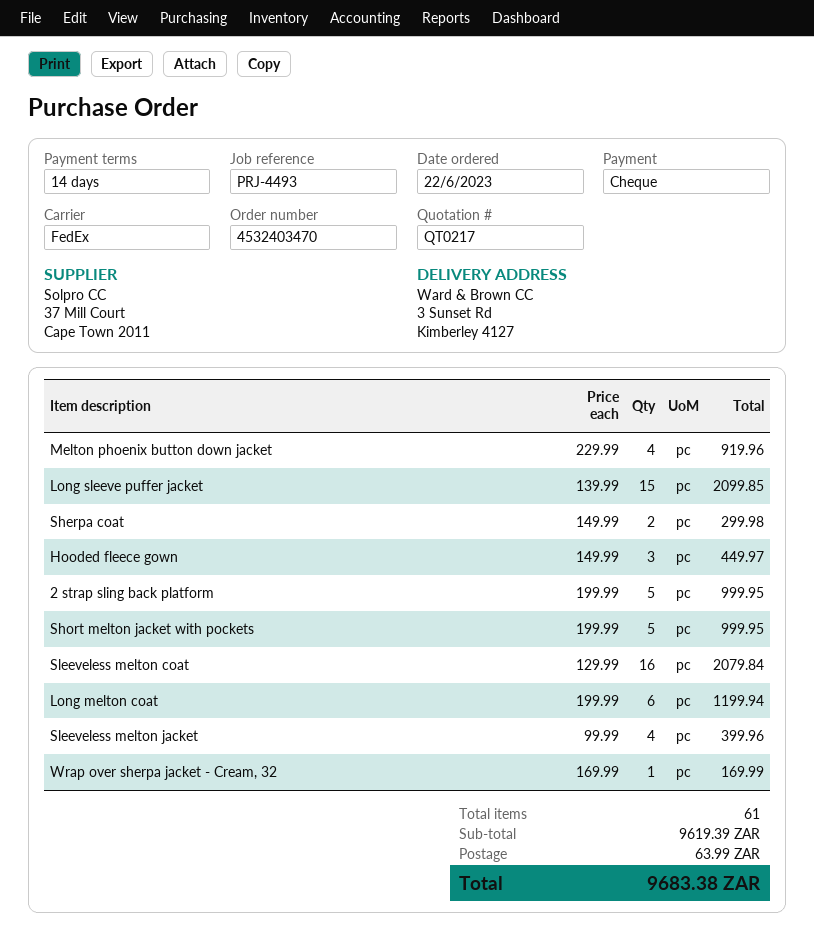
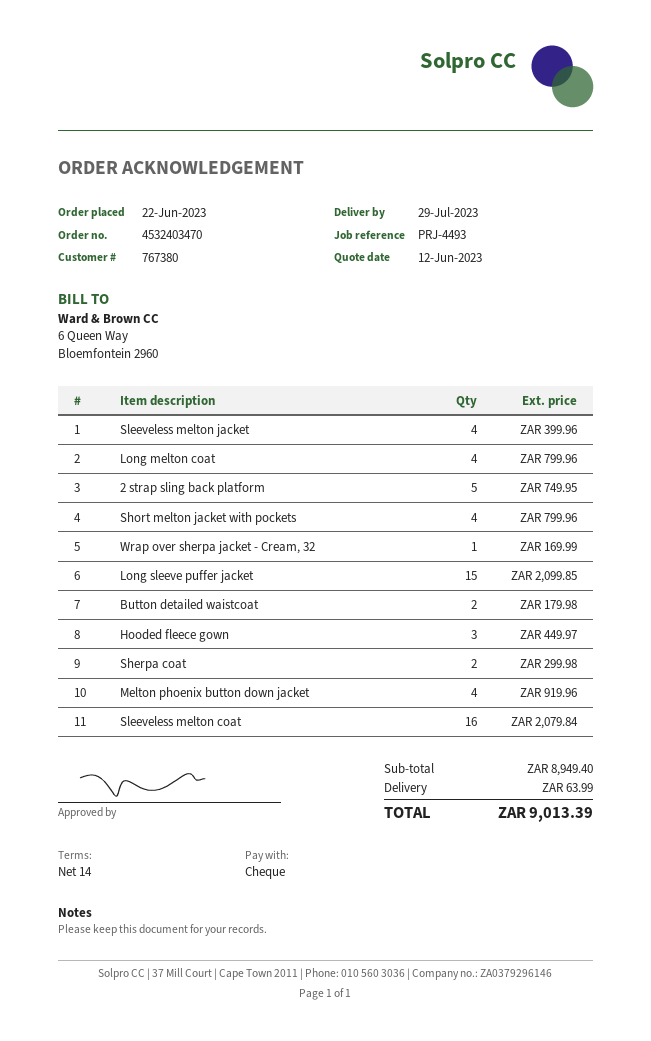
2 strap sling back platform: 5 for 999.95 -> 5 for 749.95
Short melton jacket with pockets: 5 for 999.95 -> 4 for 799.96
Long melton coat: 6 for 1199.94 -> 4 for 799.96
Button detailed waistcoat: none -> 2 for 179.98
subtotal: 9619.39 -> 8949.40
total: 9683.38 -> 9013.39

